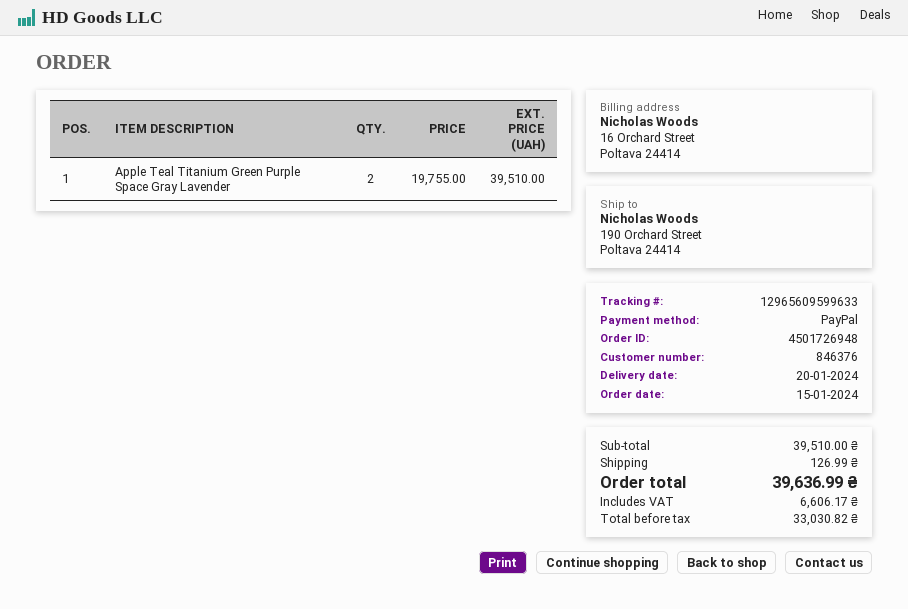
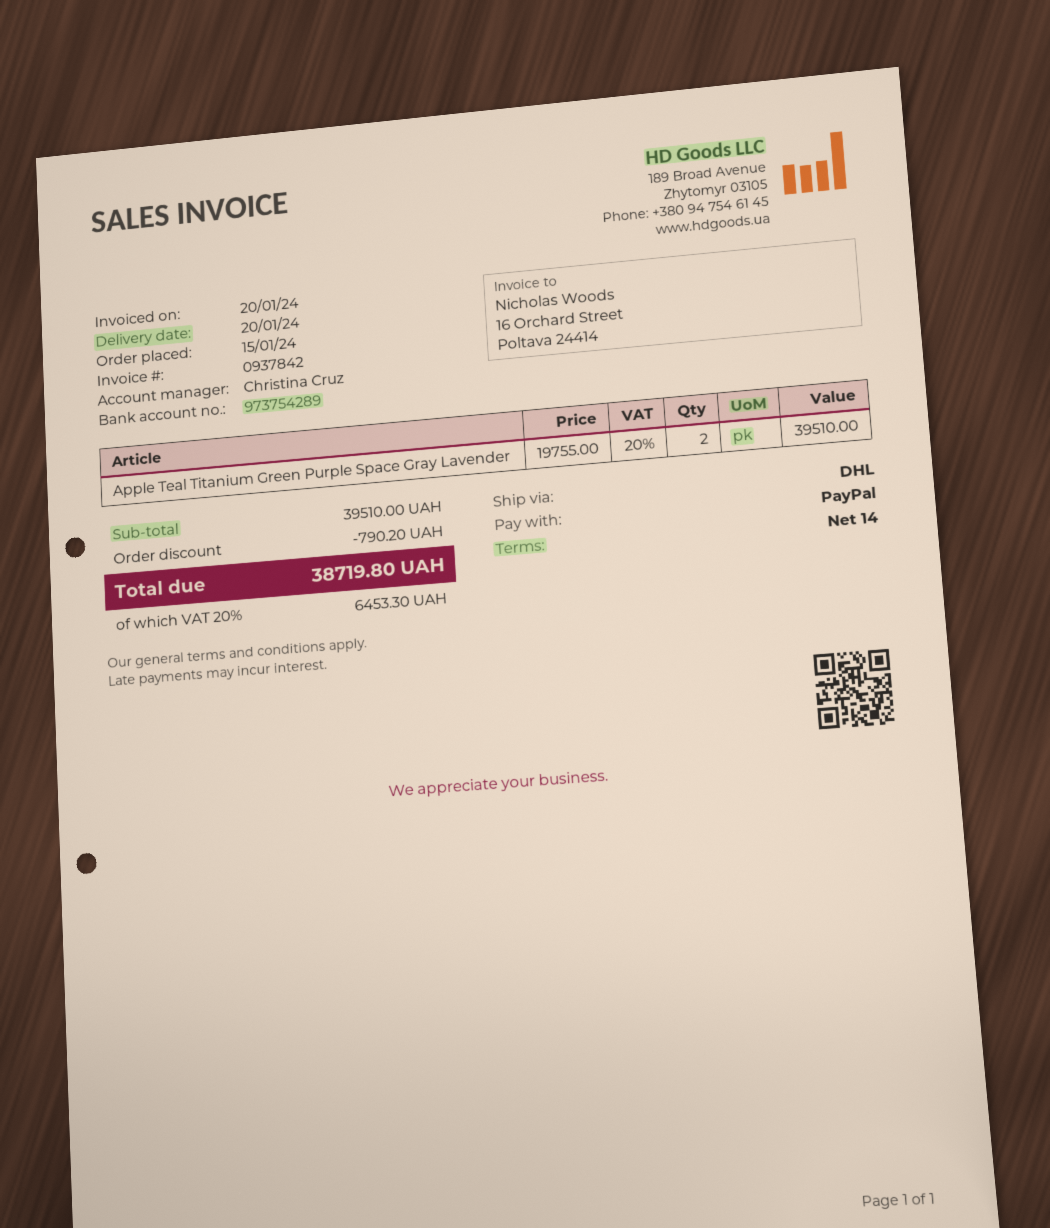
discount: none -> 790.20
shipping: 126.99 -> none
tax: 6606.17 -> 6453.30
total: 39636.99 -> 38719.80

